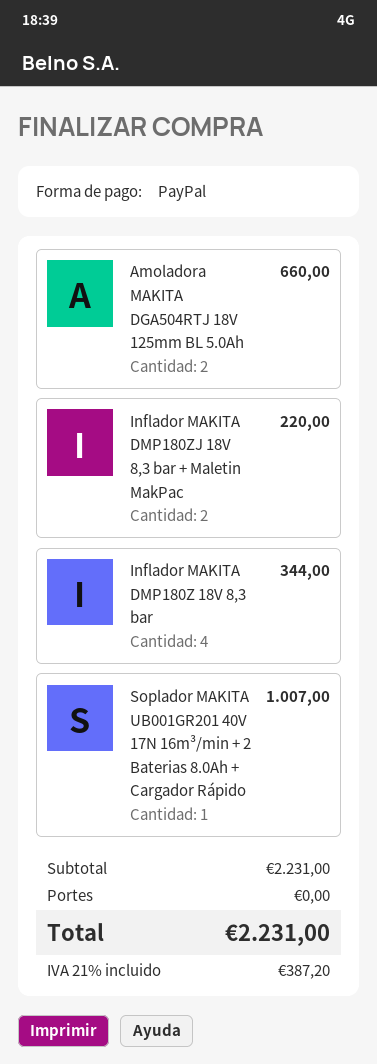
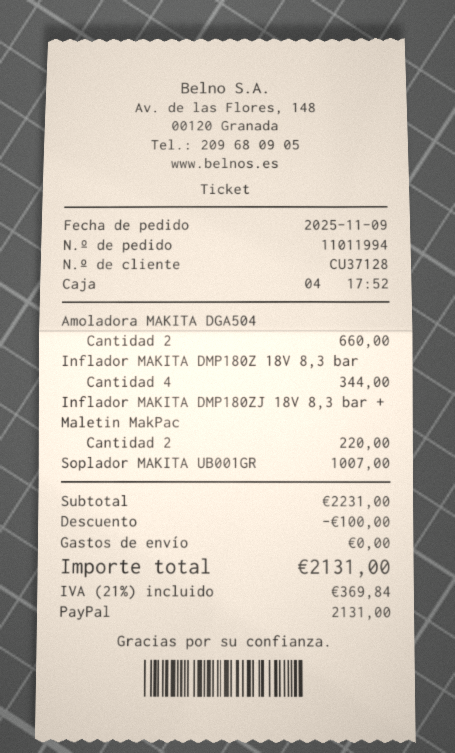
discount: none -> 100.00
tax: 21% = 387.20 -> 21% = 369.84
total: 2231.00 -> 2131.00

